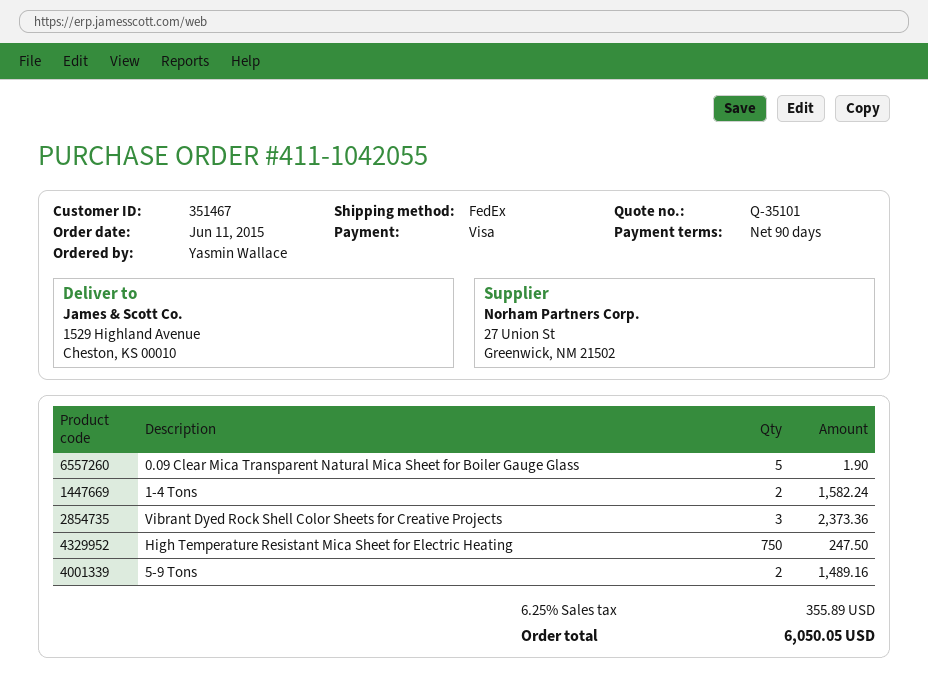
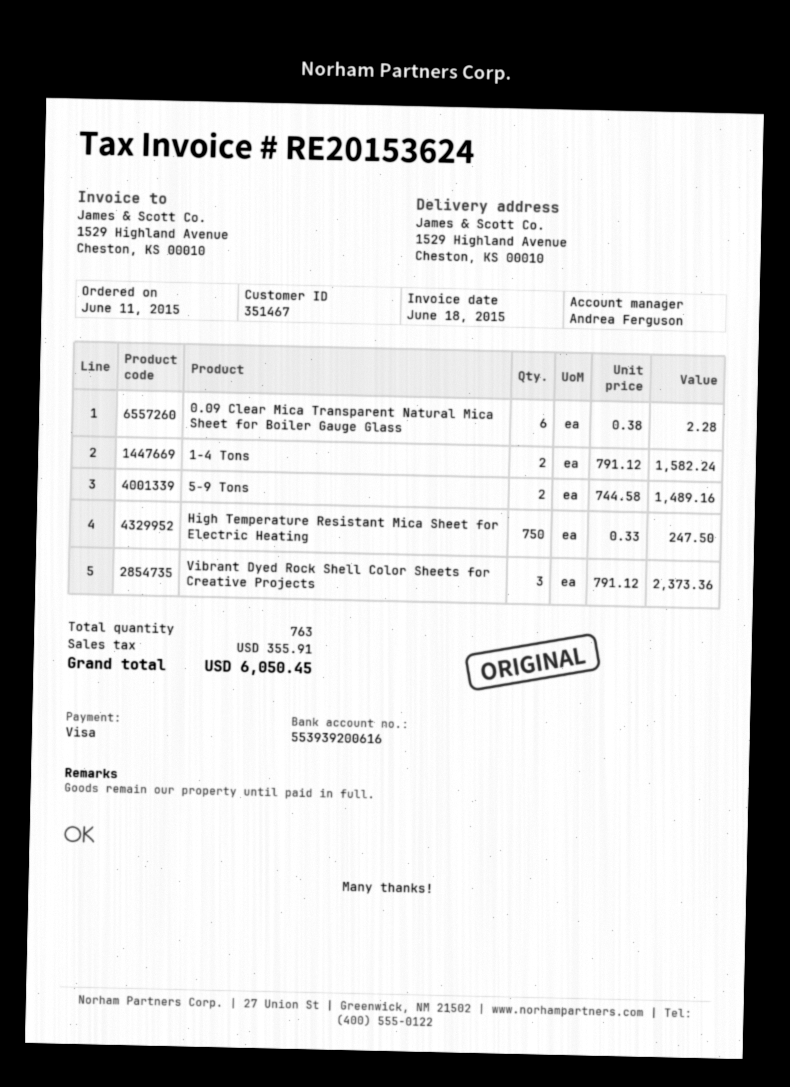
0.09 Clear Mica Transparent Natural Mica Sheet for Boiler Gauge Glass: 5 for 1.90 -> 6 for 2.28
tax: 355.89 -> 355.91
total: 6050.05 -> 6050.45

